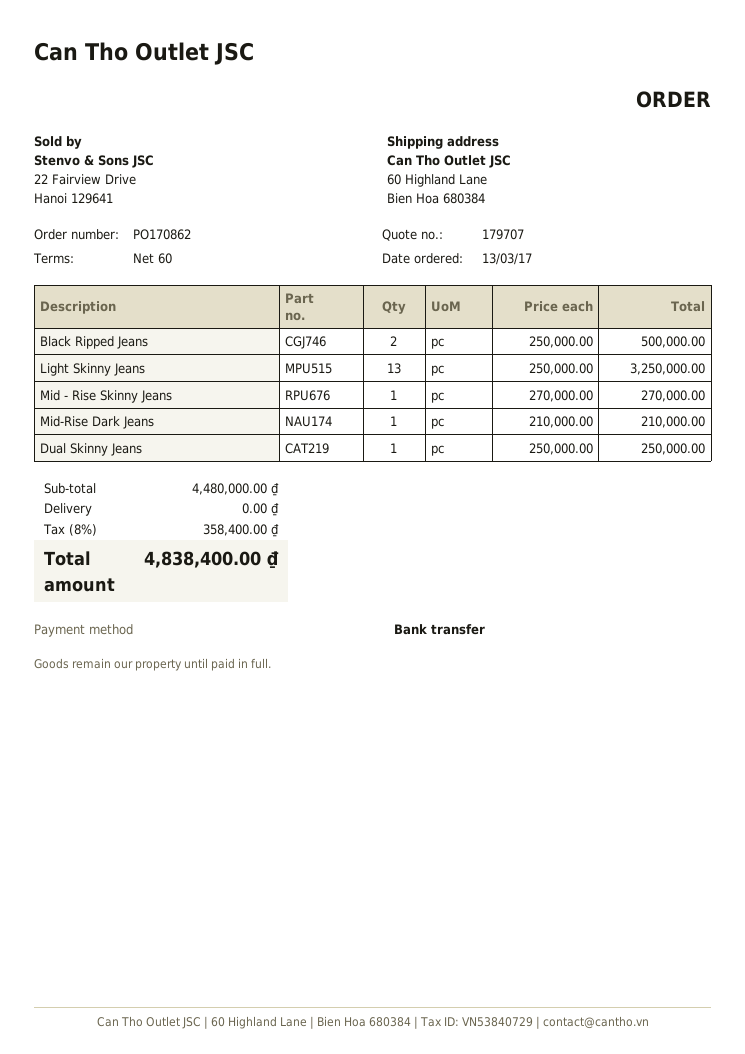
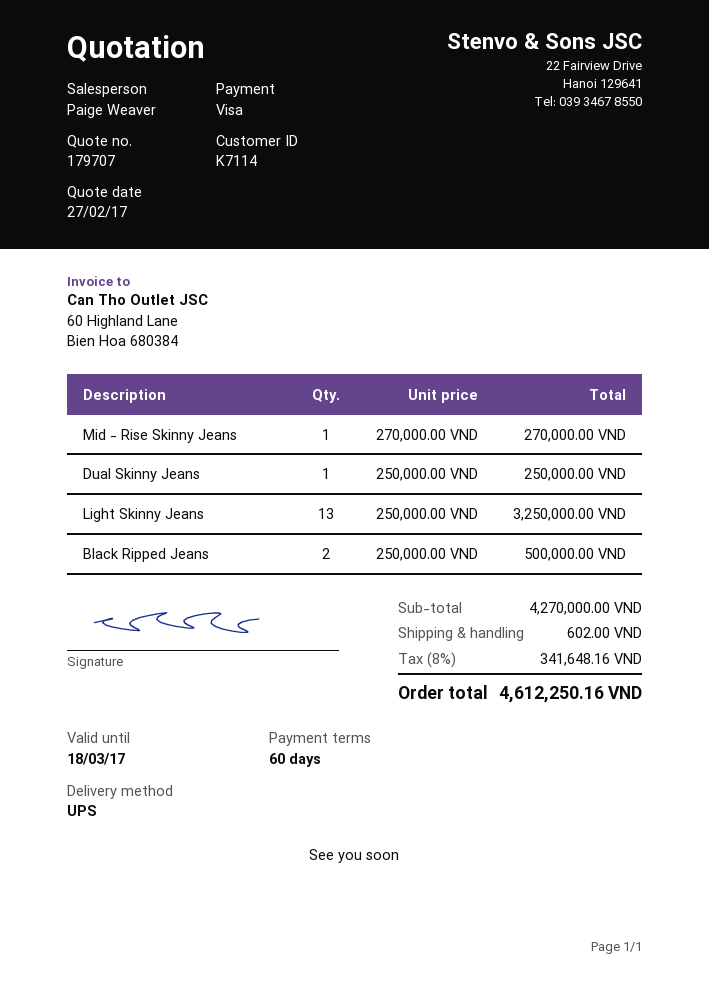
payment method: bank transfer -> Visa
Mid-Rise Dark Jeans: 1 x 210000.00 = 210000.00 -> none
subtotal: 4480000.00 -> 4270000.00
shipping: 0.00 -> 602.00
tax: 8% = 358400.00 -> 8% = 341648.16
total: 4838400.00 -> 4612250.16

